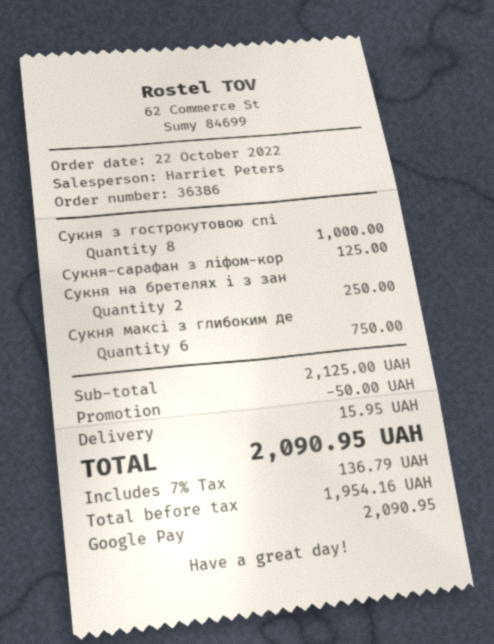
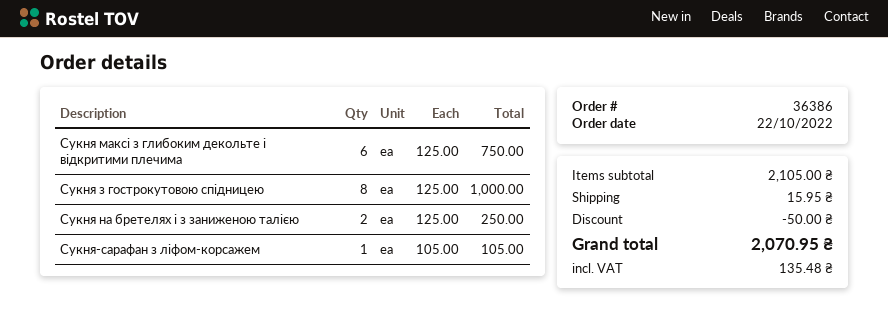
Сукня-сарафан з ліфом-кор: 1 for 125.00 -> 1 for 105.00
subtotal: 2125.00 -> 2105.00
tax: 136.79 -> 135.48
total: 2090.95 -> 2070.95

